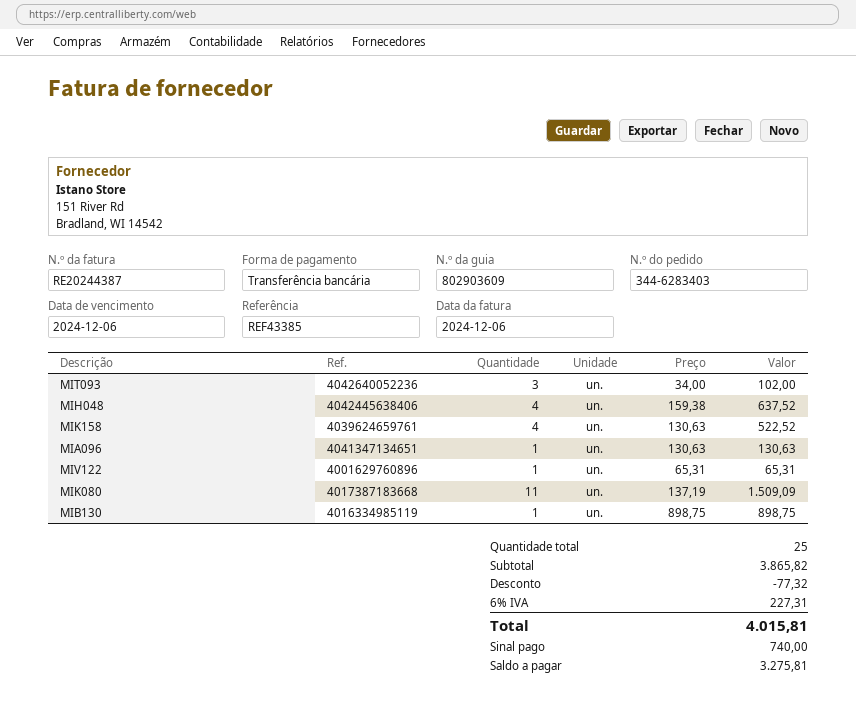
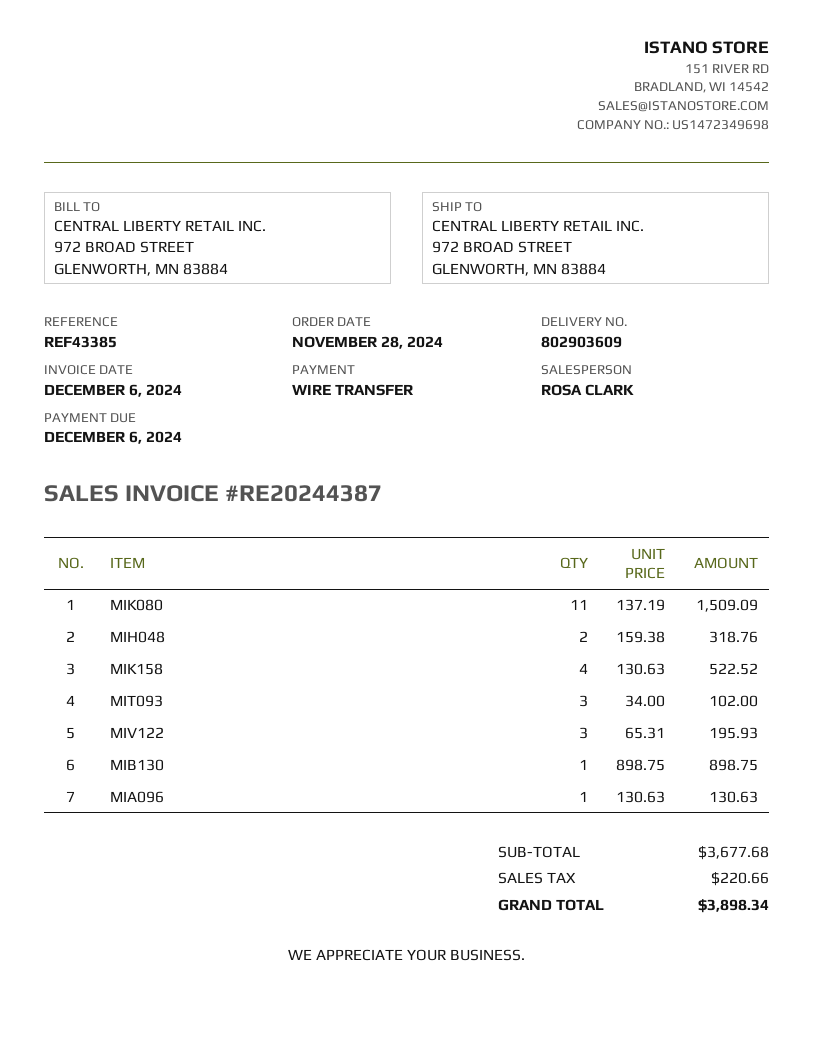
MIH048: 4 x 159.38 = 637.52 -> 2 x 159.38 = 318.76
MIV122: 1 x 65.31 = 65.31 -> 3 x 65.31 = 195.93
subtotal: 3865.82 -> 3677.68
discount: 77.32 -> none
tax: 227.31 -> 220.66
total: 4015.81 -> 3898.34

